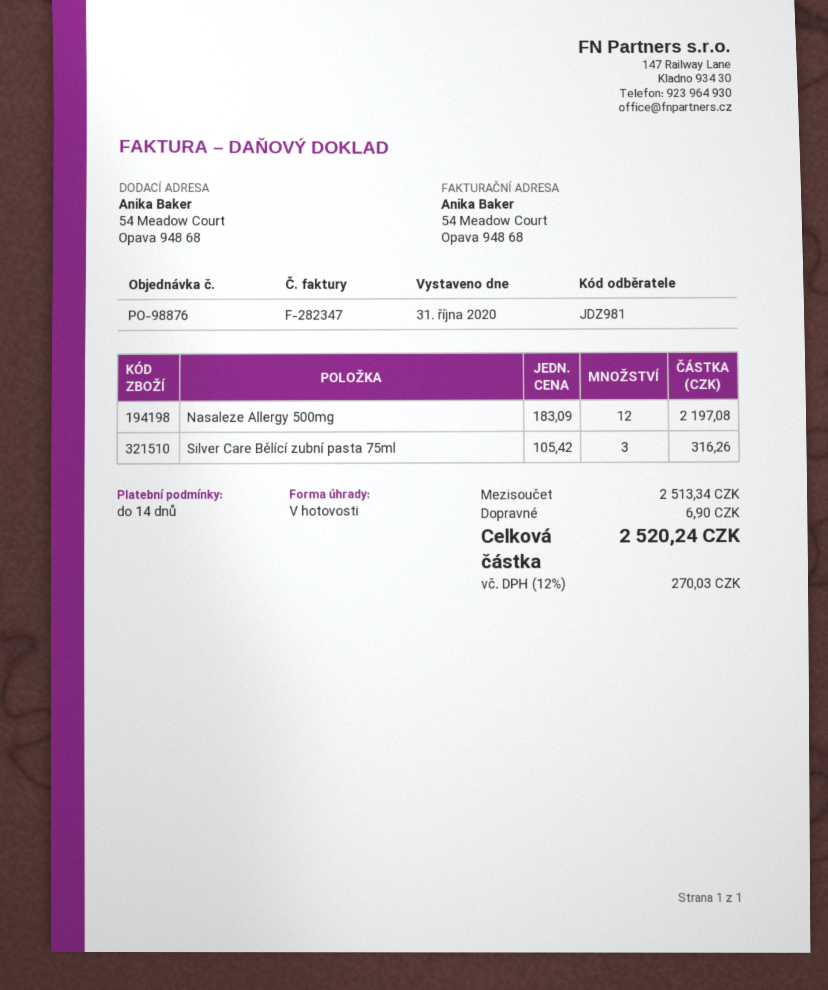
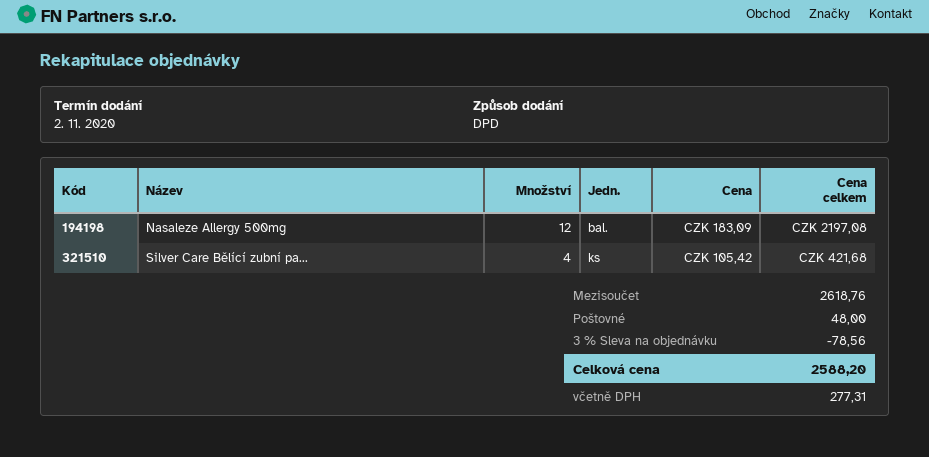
Silver Care Bělící zubní pasta 75ml: 3 x 105.42 = 316.26 -> 4 x 105.42 = 421.68
subtotal: 2513.34 -> 2618.76
discount: none -> 3% = 78.56
shipping: 6.90 -> 48.00
tax: 270.03 -> 277.31
total: 2520.24 -> 2588.20

